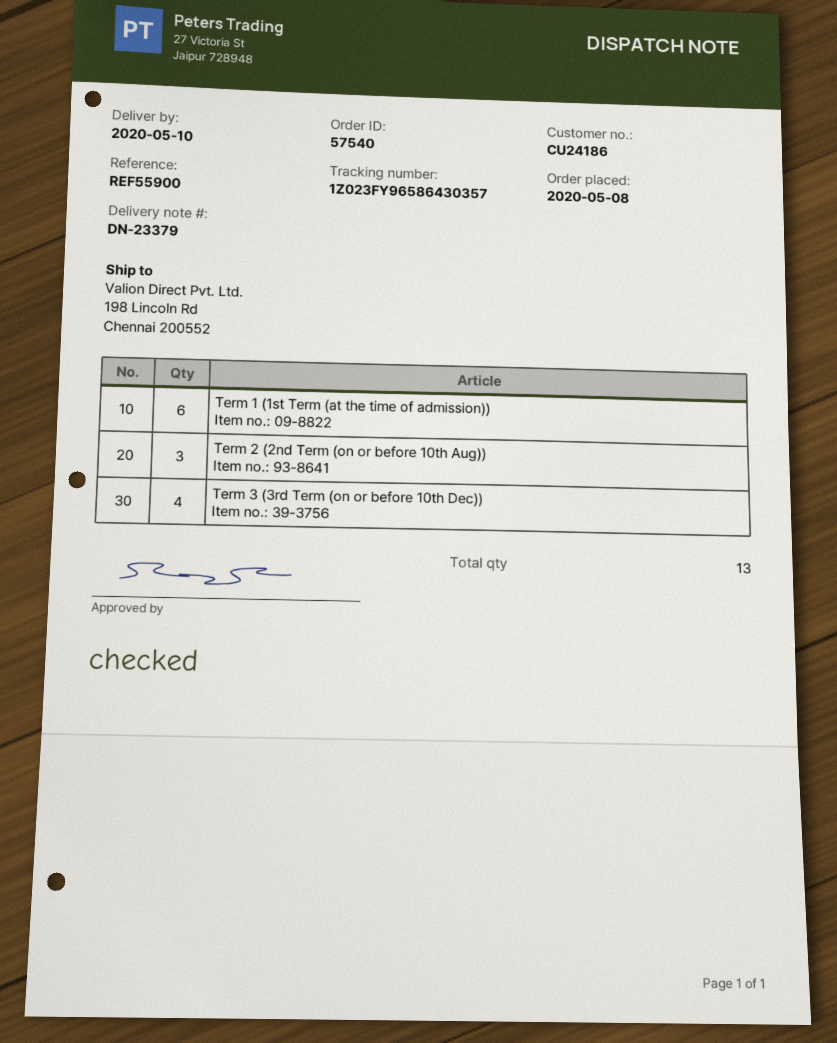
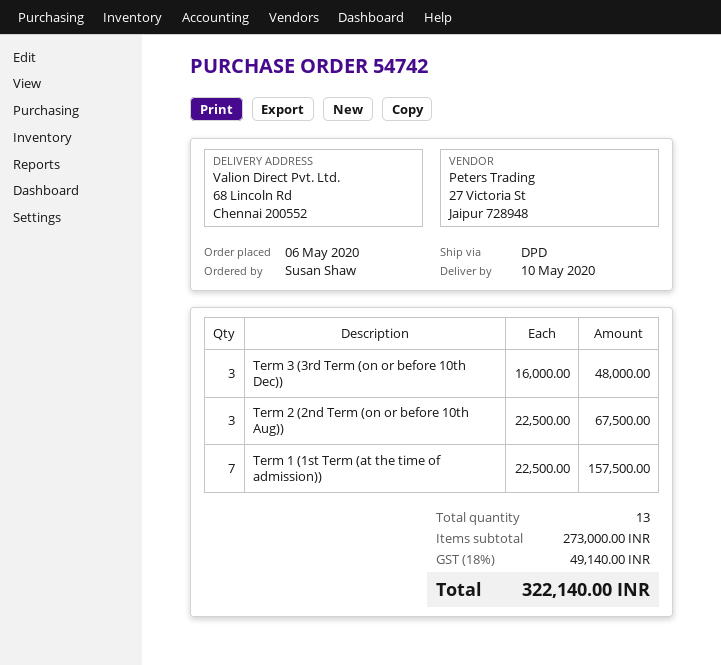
order number: 57540 -> 54742
order date: 2020-05-08 -> 2020-05-06
ship to: 198 Lincoln Rd, Chennai 200552 -> 68 Lincoln Rd, Chennai 200552
Term 1 (1st Term (at the time of admission)): 6 -> 7
Term 3 (3rd Term (on or before 10th Dec)): 4 -> 3

